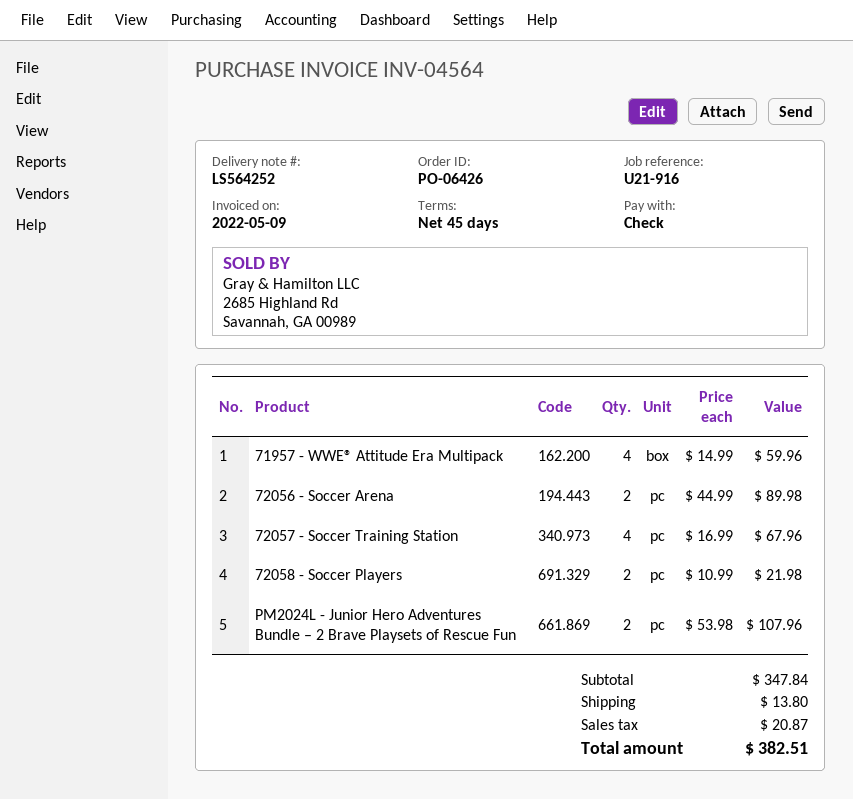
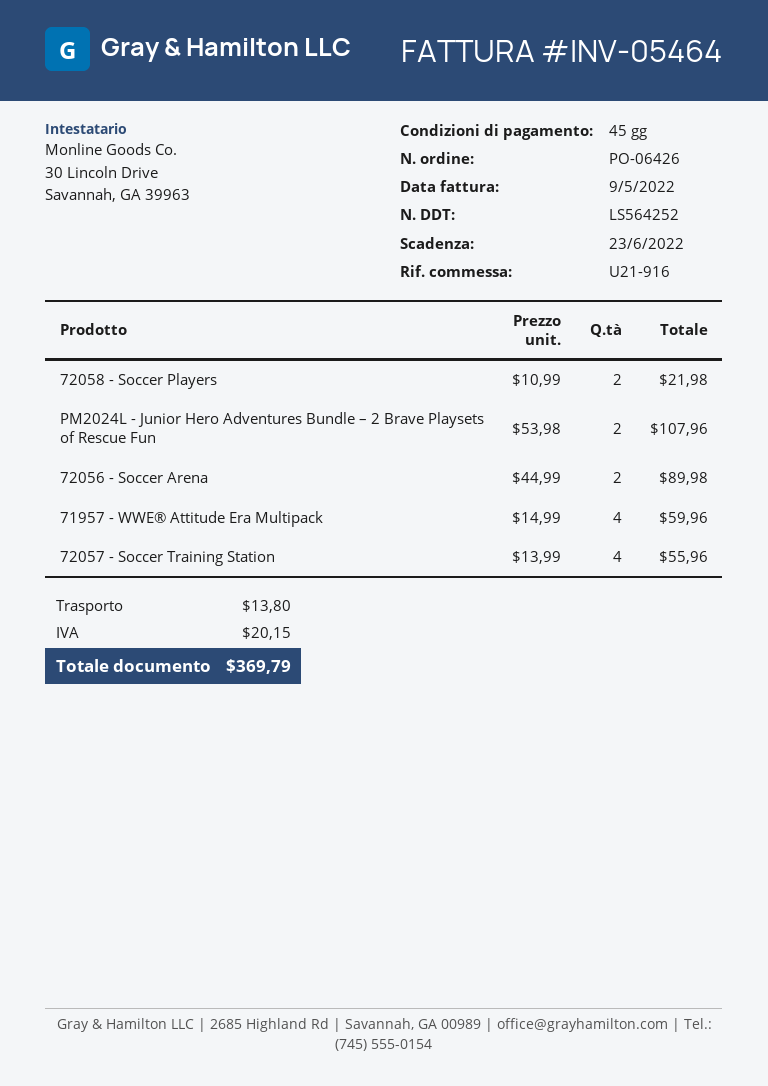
invoice number: INV-04564 -> INV-05464
72057 - Soccer Training Station: 4 x 16.99 = 67.96 -> 4 x 13.99 = 55.96
tax: 20.87 -> 20.15
total: 382.51 -> 369.79

